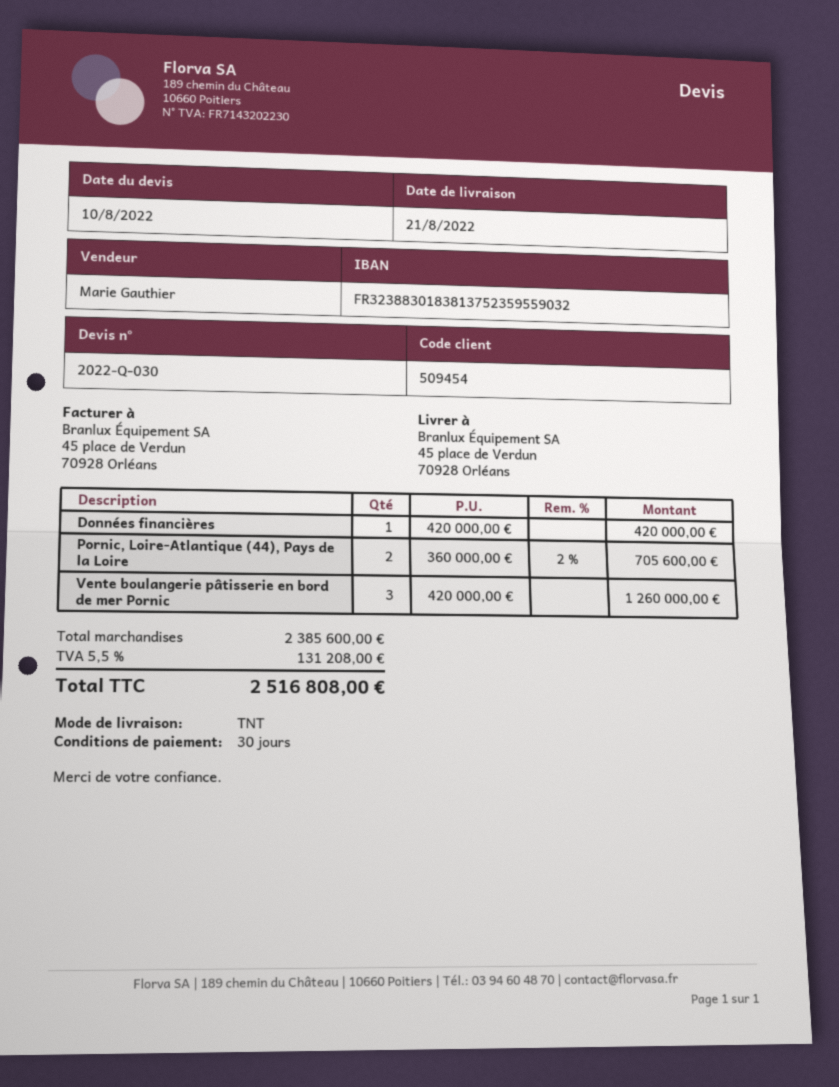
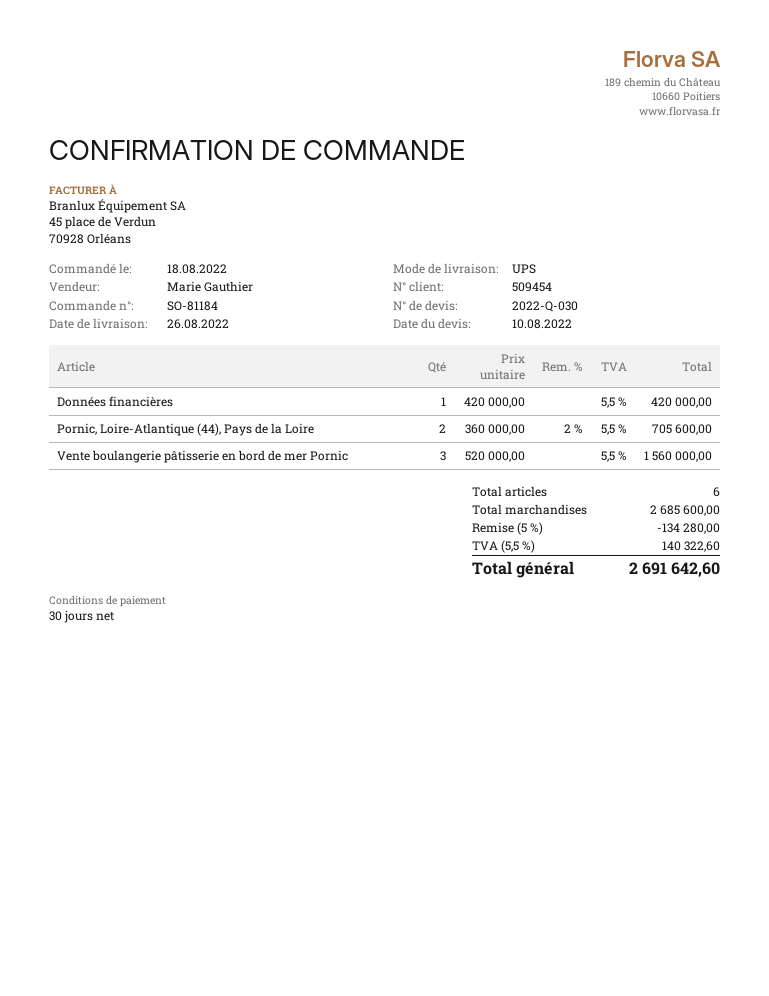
delivery date: 2022-08-21 -> 2022-08-26
shipping method: TNT -> UPS
Vente boulangerie pâtisserie en bord de mer Pornic: 3 x 420000.00 = 1260000.00 -> 3 x 520000.00 = 1560000.00
subtotal: 2385600.00 -> 2685600.00
discount: none -> 5% = 134280.00
tax: 5.5% = 131208.00 -> 5.5% = 140322.60
total: 2516808.00 -> 2691642.60

